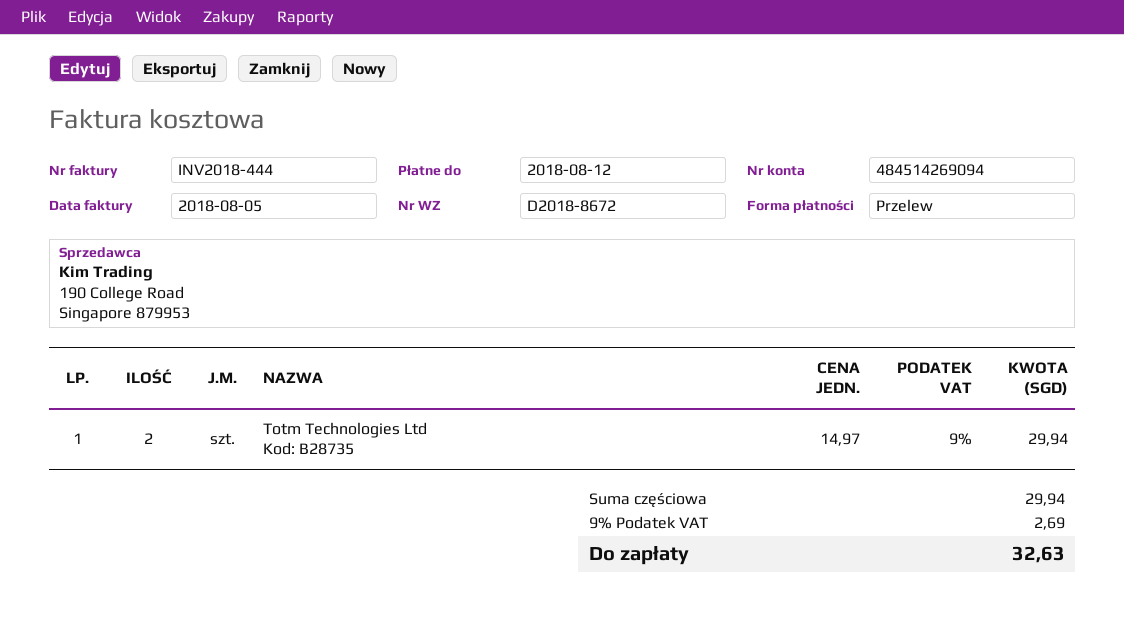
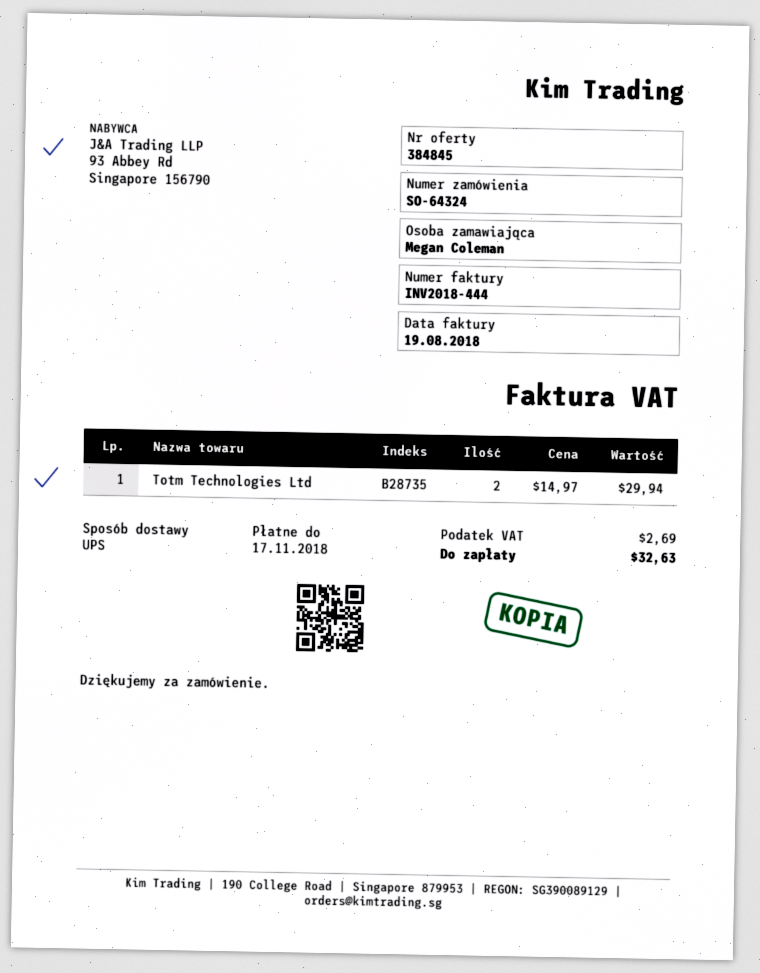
invoice date: 2018-08-05 -> 2018-08-19
due date: 2018-08-12 -> 2018-11-17

